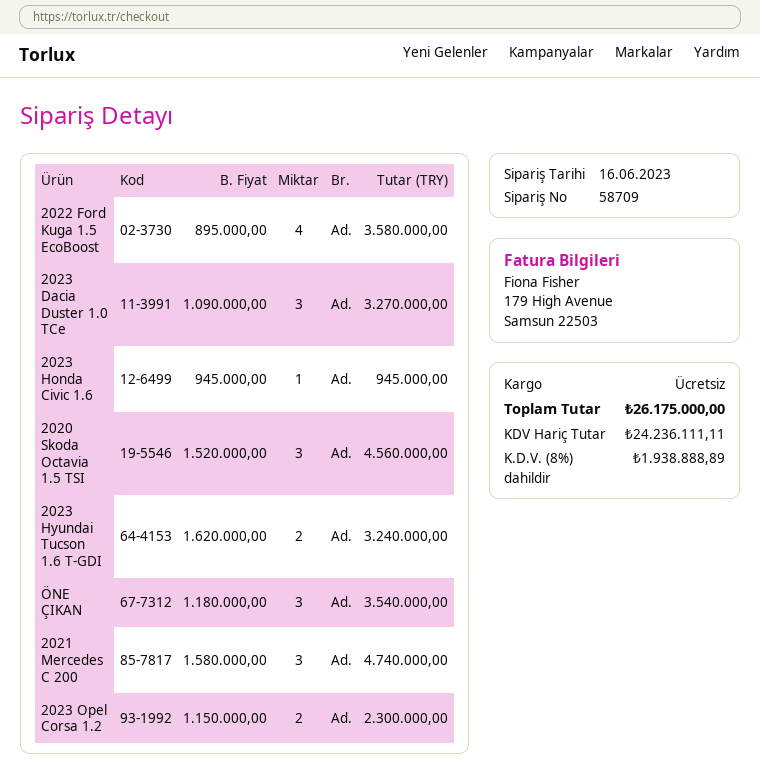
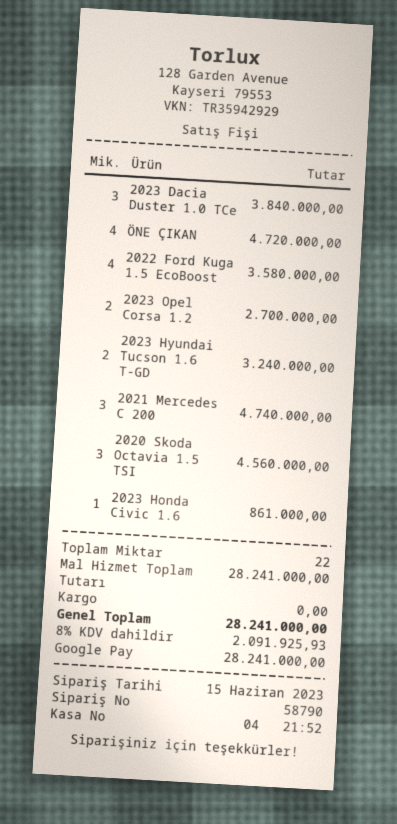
order number: 58709 -> 58790
order date: 2023-06-16 -> 2023-06-15
2023 Dacia Duster 1.0 TCe: 3 for 3270000.00 -> 3 for 3840000.00
2023 Honda Civic 1.6: 1 for 945000.00 -> 1 for 861000.00
ÖNE ÇIKAN: 3 for 3540000.00 -> 4 for 4720000.00
2023 Opel Corsa 1.2: 2 for 2300000.00 -> 2 for 2700000.00
tax: 8% = 1938888.89 -> 8% = 2091925.93
total: 26175000.00 -> 28241000.00

